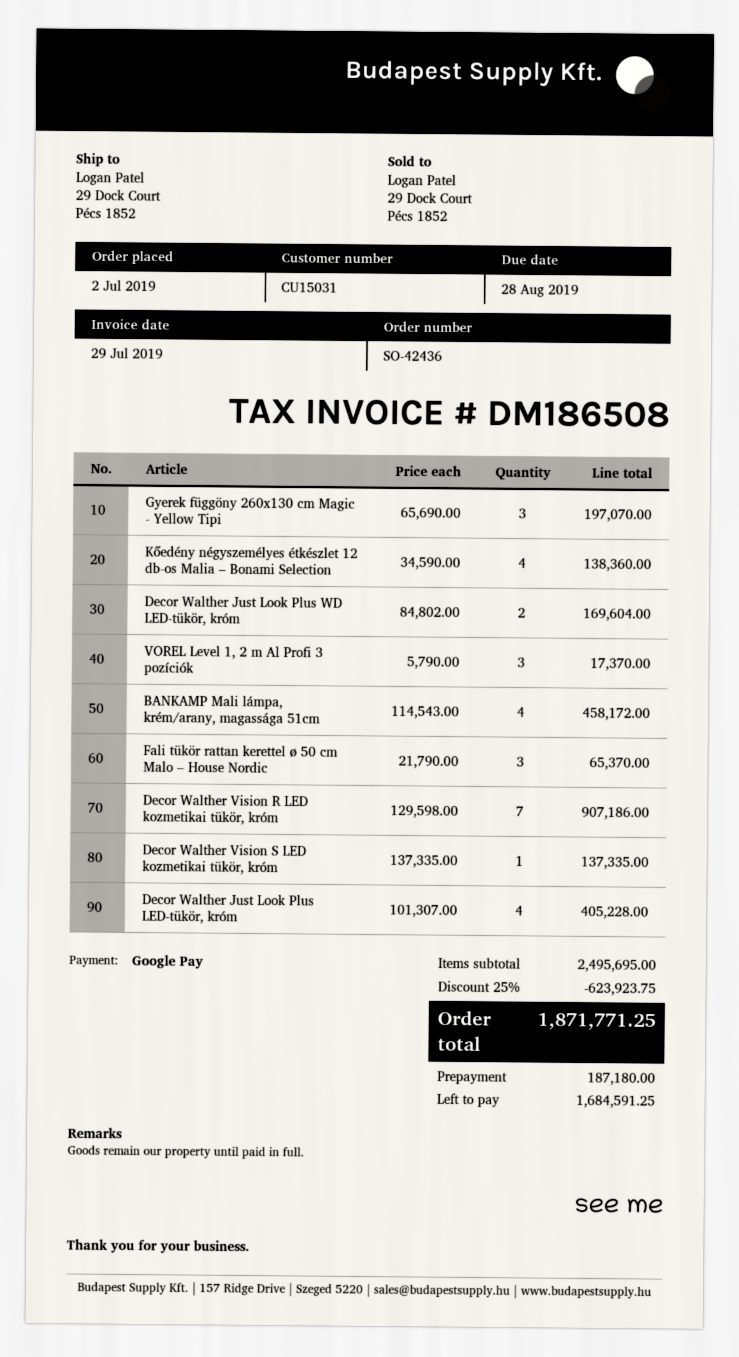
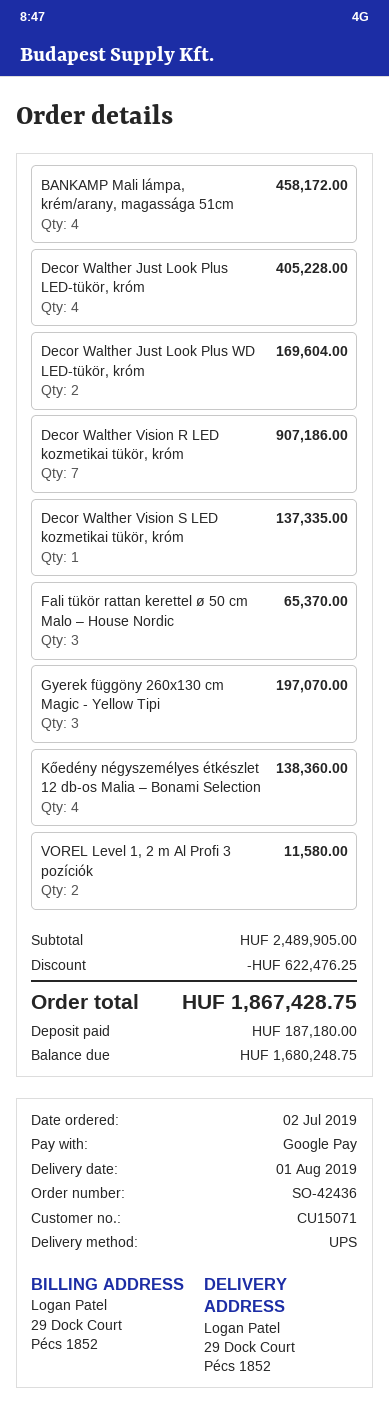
customer number: CU15031 -> CU15071
VOREL Level 1, 2 m Al Profi 3 pozíciók: 3 for 17370.00 -> 2 for 11580.00
subtotal: 2495695.00 -> 2489905.00
discount: 623923.75 -> 622476.25
total: 1871771.25 -> 1867428.75
balance: 1684591.25 -> 1680248.75

